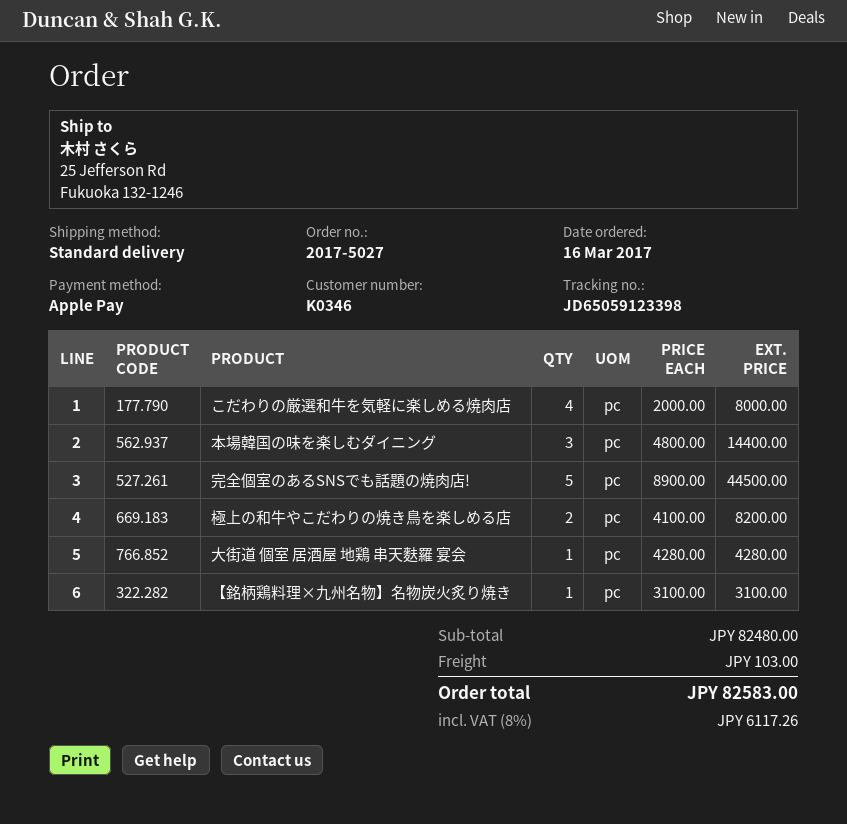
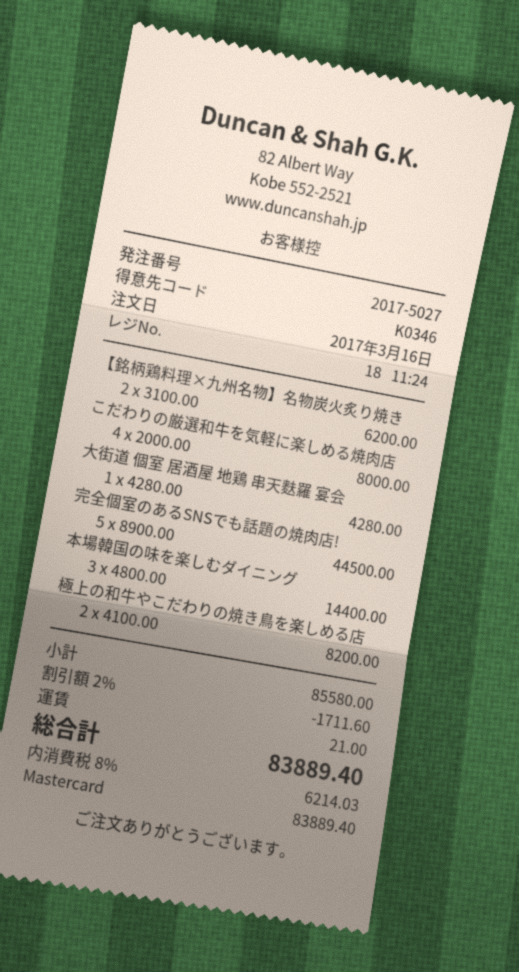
payment method: Apple Pay -> Mastercard
【銘柄鶏料理×九州名物】名物炭火炙り焼き: 1 x 3100.00 = 3100.00 -> 2 x 3100.00 = 6200.00
subtotal: 82480.00 -> 85580.00
discount: none -> 2% = 1711.60
shipping: 103.00 -> 21.00
tax: 8% = 6117.26 -> 8% = 6214.03
total: 82583.00 -> 83889.40

